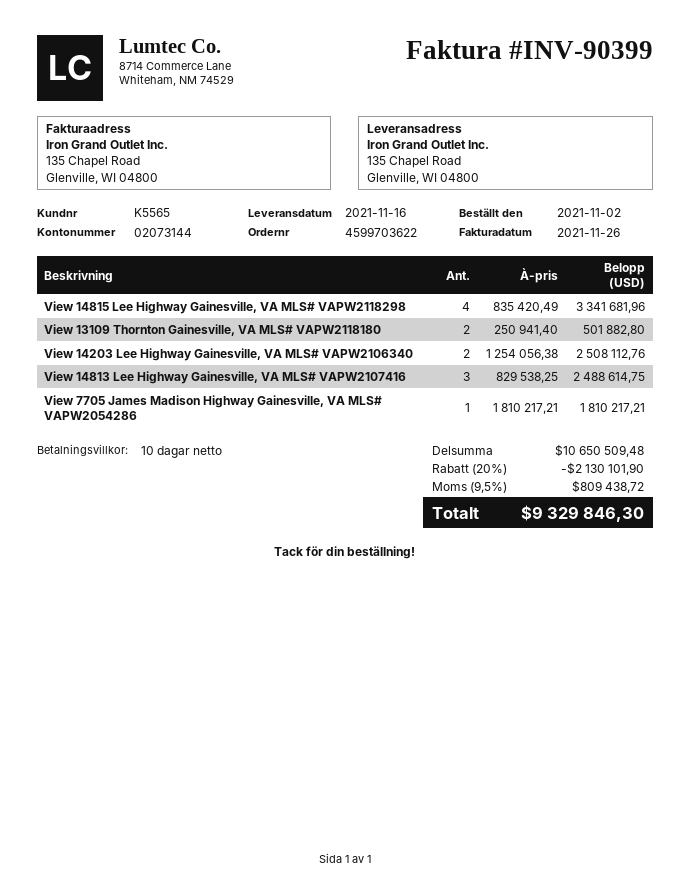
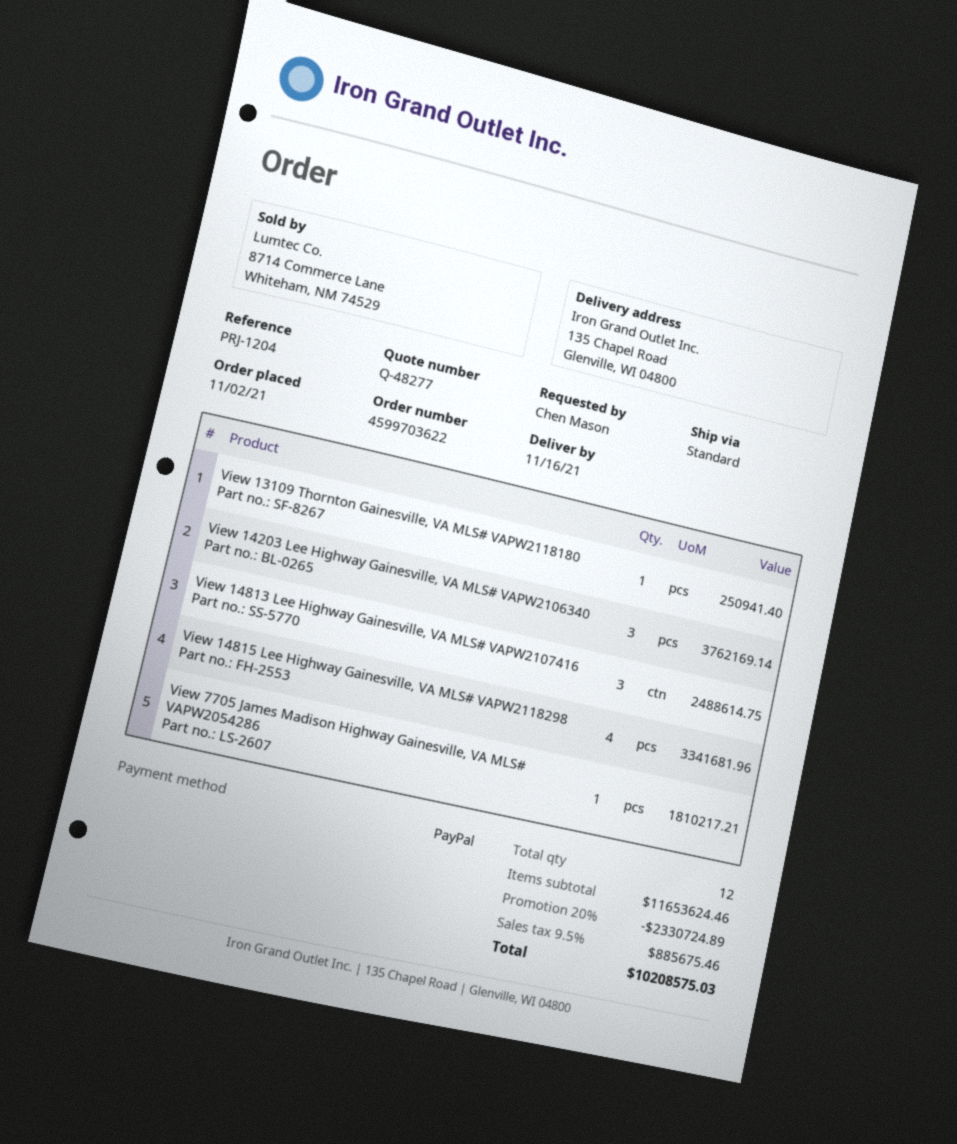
View 13109 Thornton Gainesville, VA MLS# VAPW2118180: 2 for 501882.80 -> 1 for 250941.40
View 14203 Lee Highway Gainesville, VA MLS# VAPW2106340: 2 for 2508112.76 -> 3 for 3762169.14
subtotal: 10650509.48 -> 11653624.46
discount: 20% = 2130101.90 -> 20% = 2330724.89
tax: 9.5% = 809438.72 -> 9.5% = 885675.46
total: 9329846.30 -> 10208575.03

